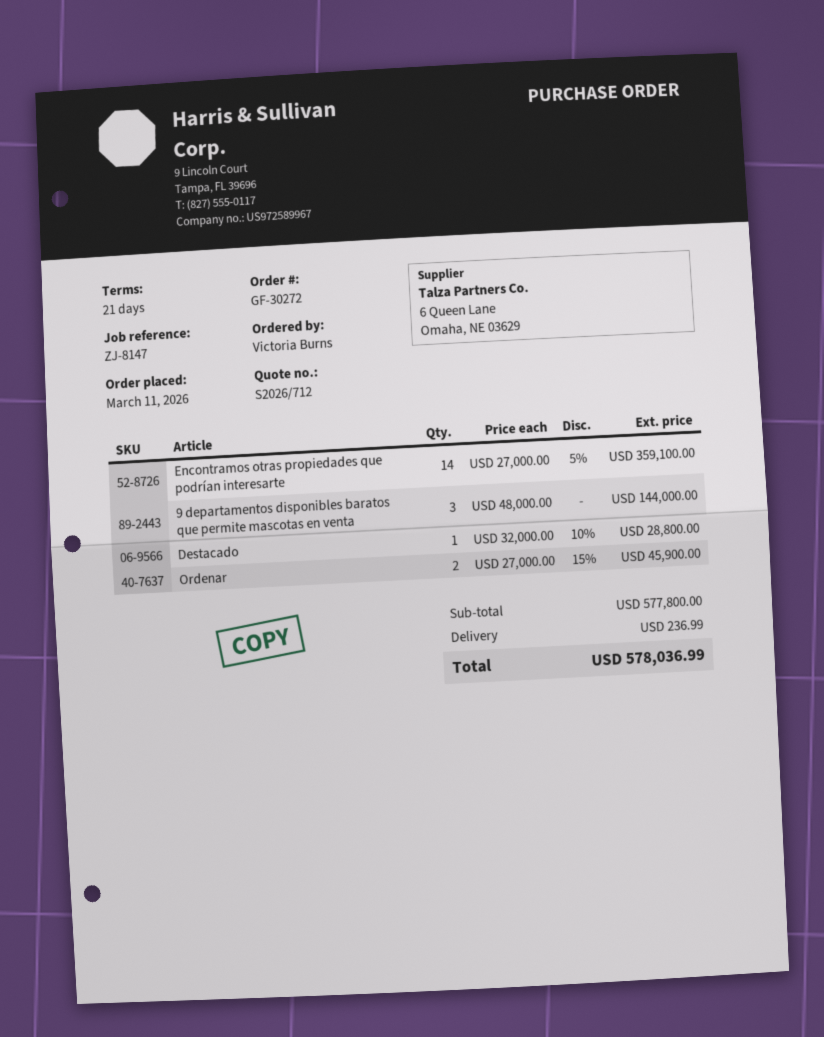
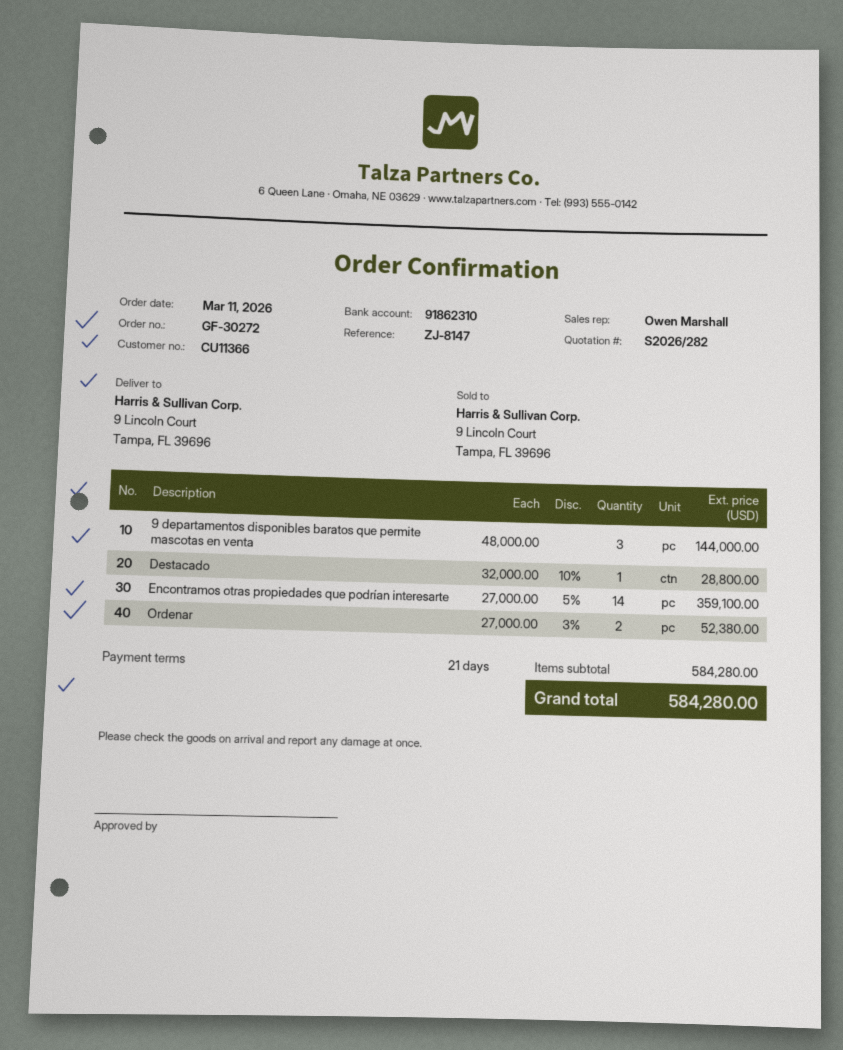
quote number: S2026/712 -> S2026/282
Ordenar: 2 x 27000.00 - 15% = 45900.00 -> 2 x 27000.00 - 3% = 52380.00
subtotal: 577800.00 -> 584280.00
shipping: 236.99 -> none
total: 578036.99 -> 584280.00

